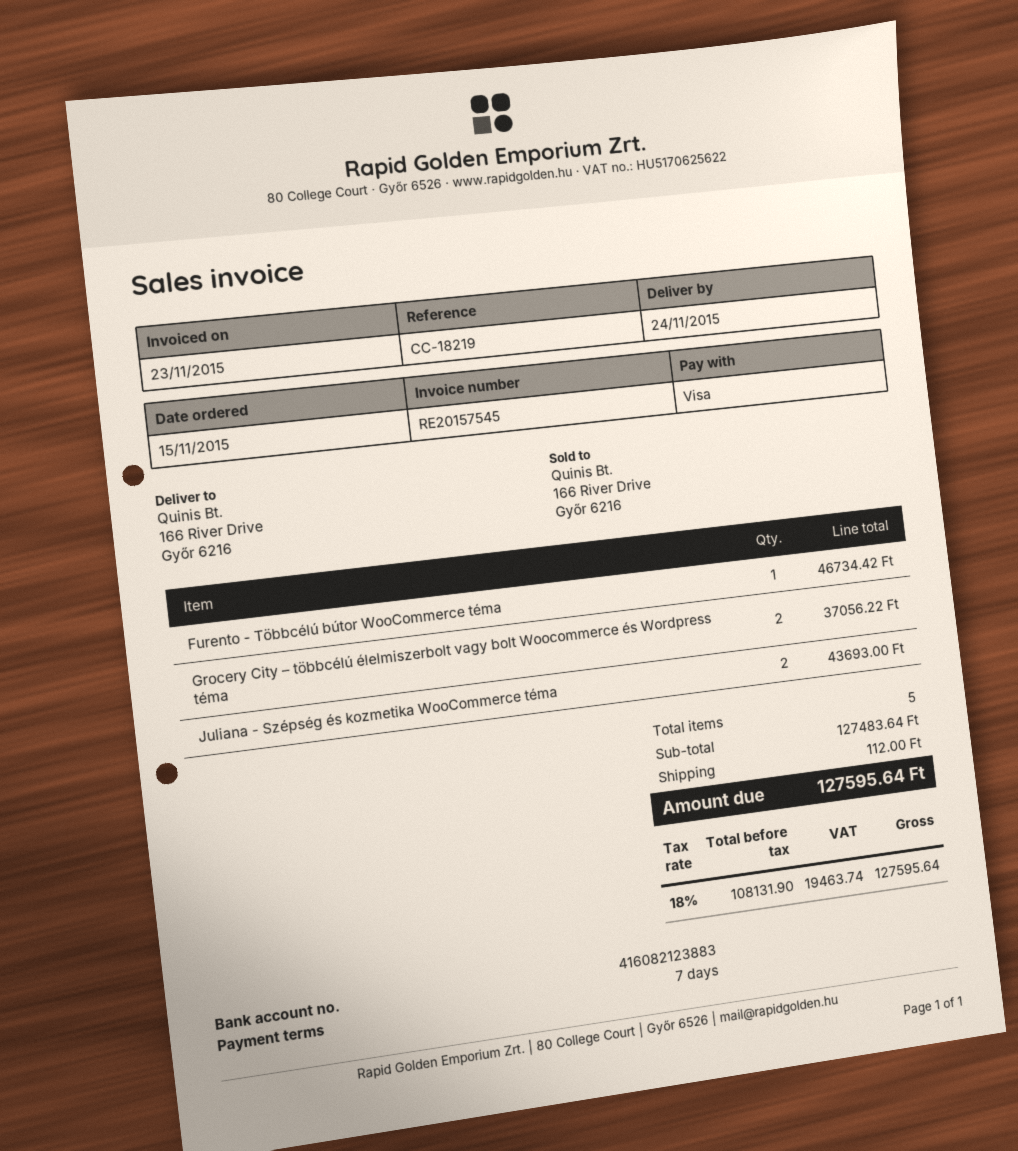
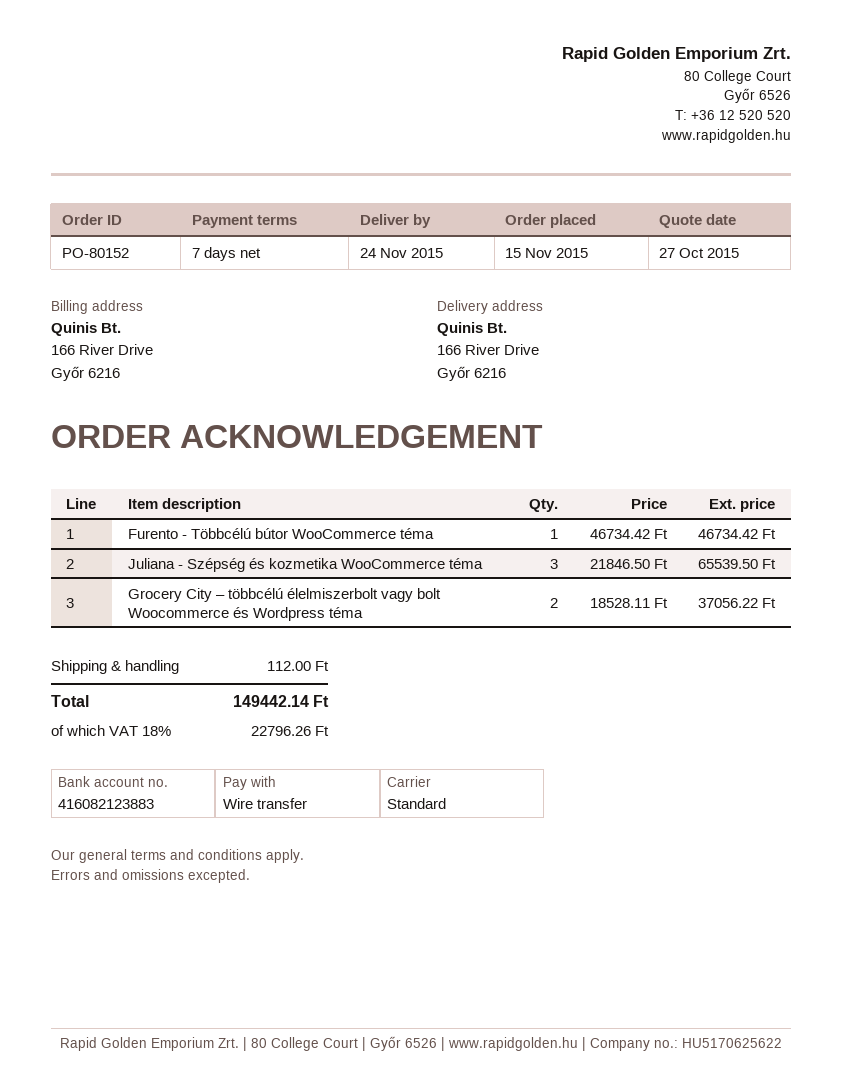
payment method: Visa -> bank transfer
Juliana - Szépség és kozmetika WooCommerce téma: 2 for 43693.00 -> 3 for 65539.50
tax: 18% = 19463.74 -> 18% = 22796.26
total: 127595.64 -> 149442.14

